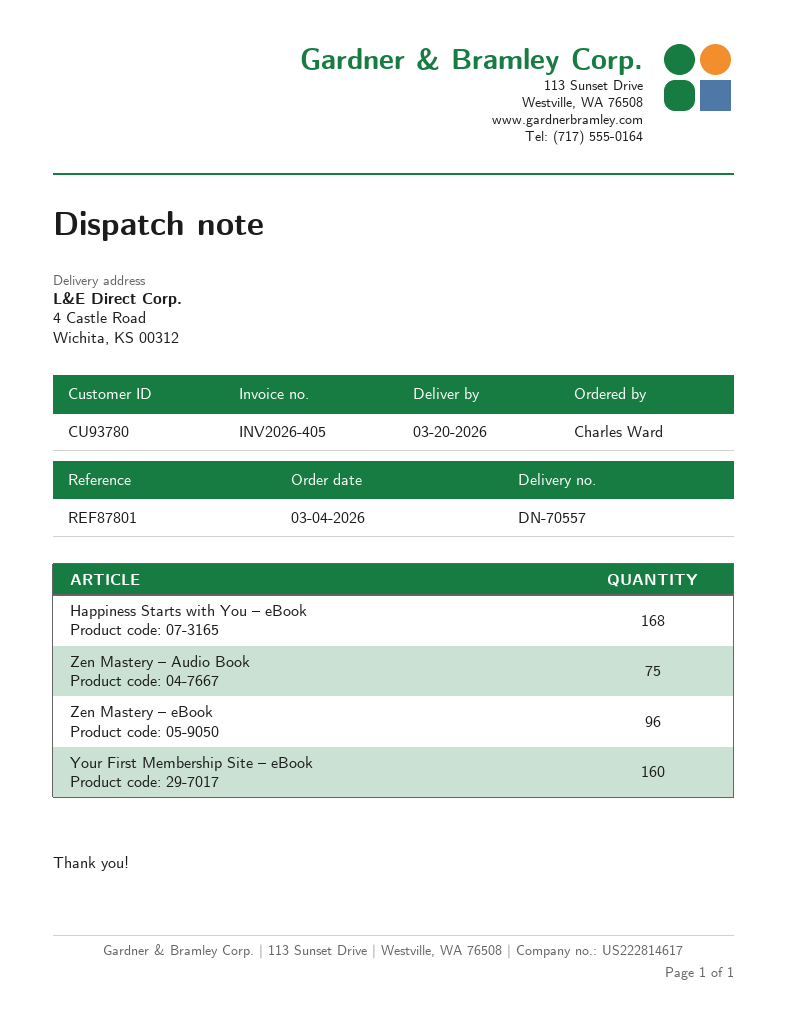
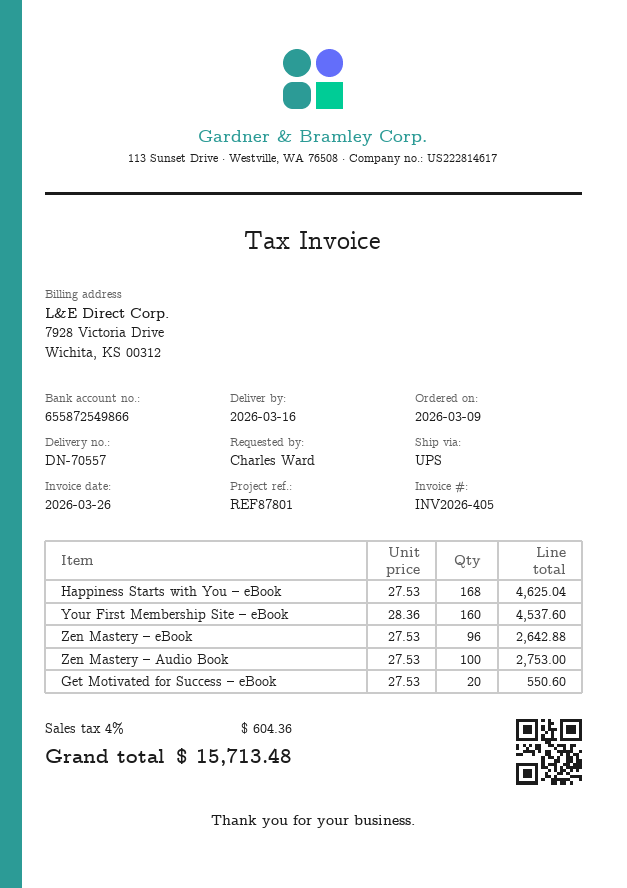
order date: 2026-03-04 -> 2026-03-09
delivery date: 2026-03-20 -> 2026-03-16
Zen Mastery – Audio Book: 75 -> 100
Get Motivated for Success – eBook: none -> 20

